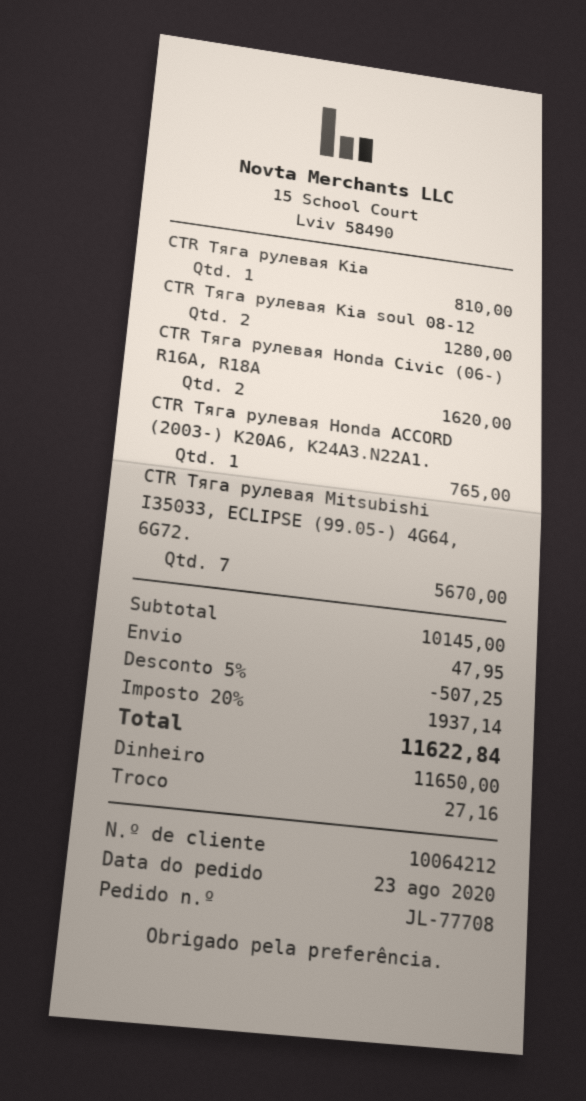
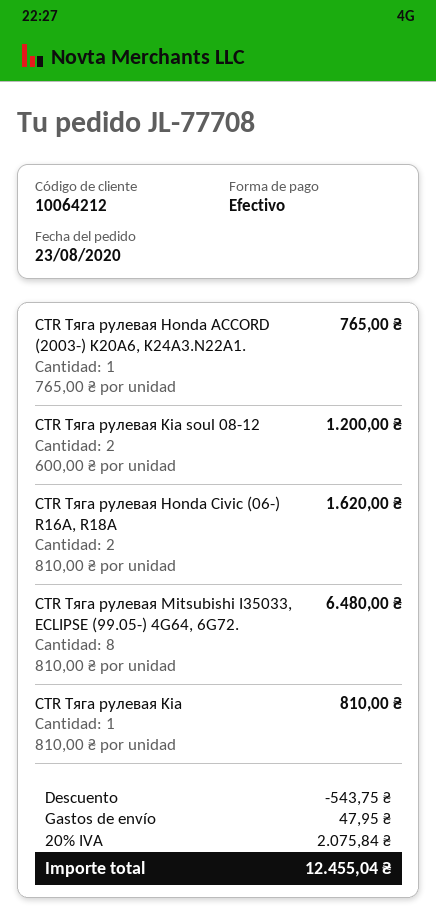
CTR Тяга рулевая Kia soul 08-12: 2 for 1280.00 -> 2 for 1200.00
CTR Тяга рулевая Mitsubishi I35033, ECLIPSE (99.05-) 4G64, 6G72.: 7 for 5670.00 -> 8 for 6480.00
discount: 507.25 -> 543.75
tax: 20% = 1937.14 -> 20% = 2075.84
total: 11622.84 -> 12455.04

